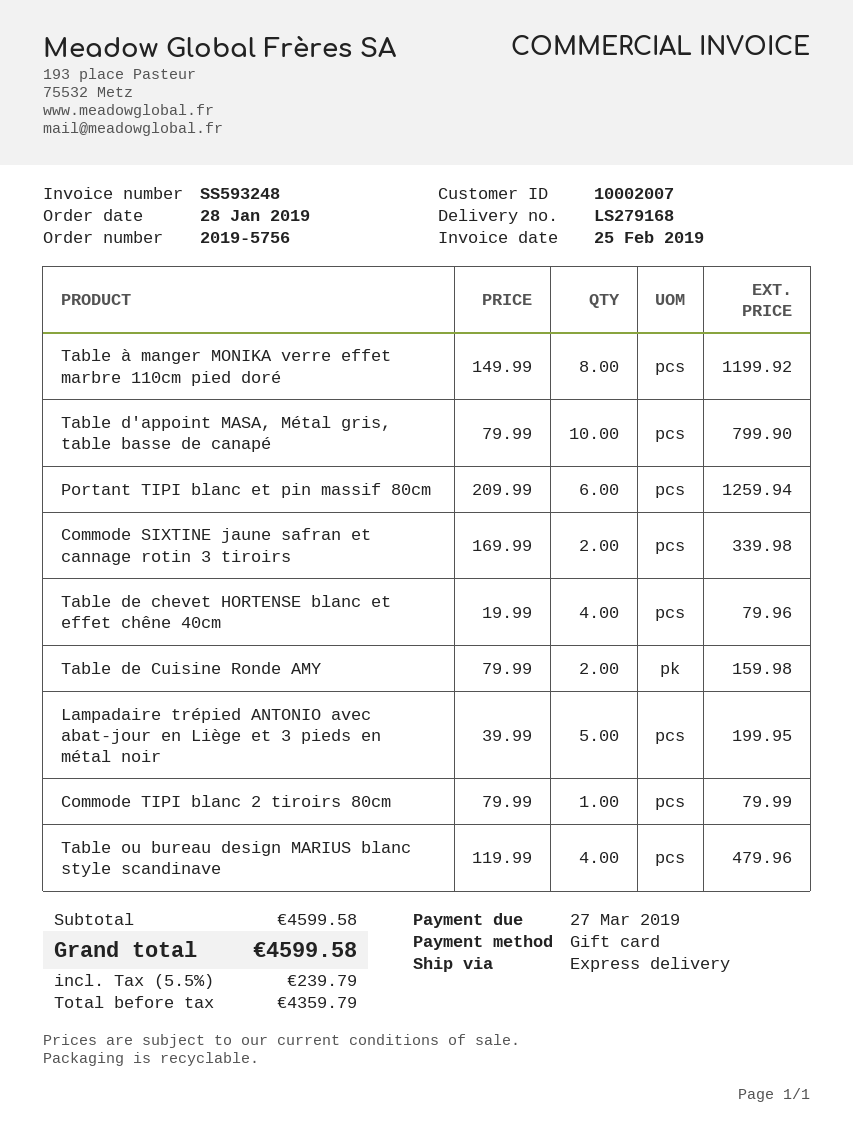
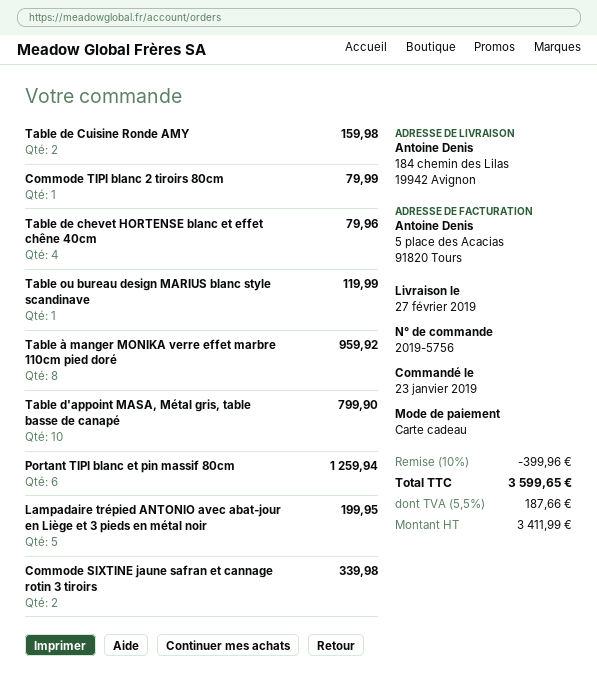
order date: 2019-01-28 -> 2019-01-23
Table à manger MONIKA verre effet marbre 110cm pied doré: 8 for 1199.92 -> 8 for 959.92
Table ou bureau design MARIUS blanc style scandinave: 4 for 479.96 -> 1 for 119.99
discount: none -> 10% = 399.96
net: 4359.79 -> 3411.99
tax: 5.5% = 239.79 -> 5.5% = 187.66
total: 4599.58 -> 3599.65

